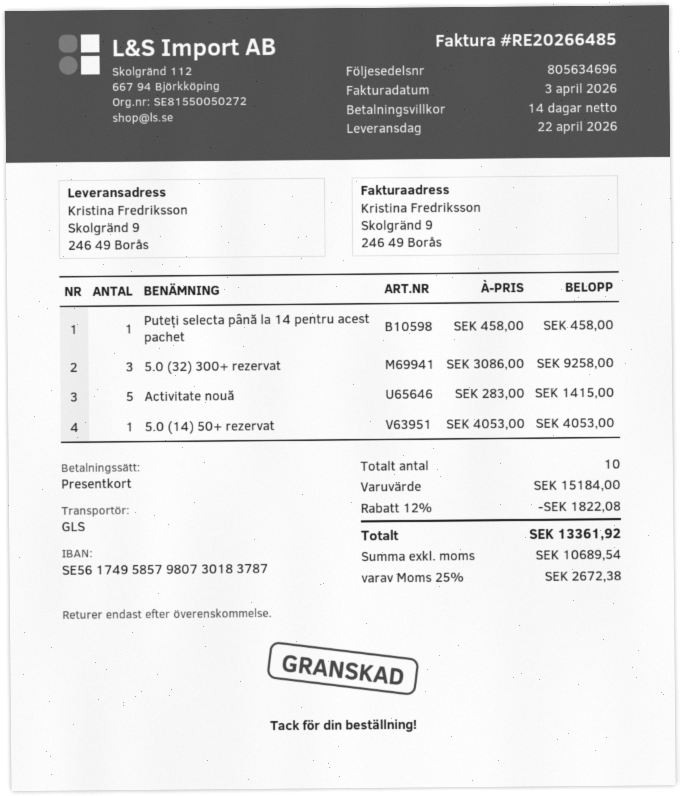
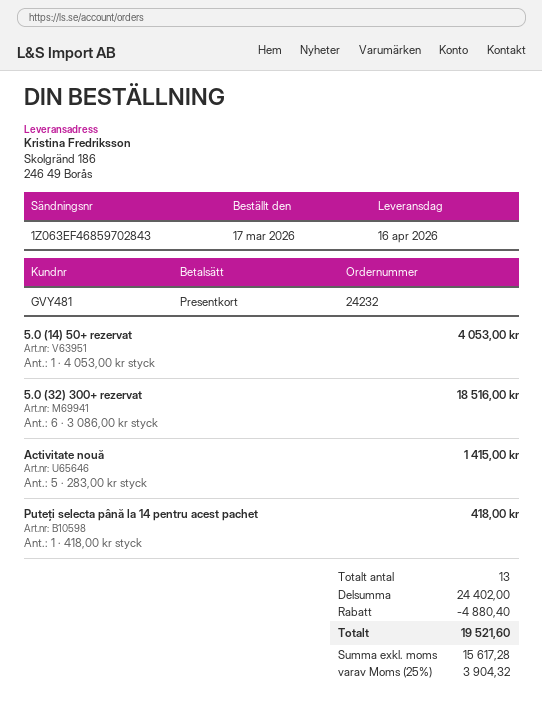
delivery date: 2026-04-22 -> 2026-04-16
ship to: Skolgränd 9, 246 49 Borås -> Skolgränd 186, 246 49 Borås
Puteți selecta până la 14 pentru acest pachet: 1 x 458.00 = 458.00 -> 1 x 418.00 = 418.00
5.0 (32) 300+ rezervat: 3 x 3086.00 = 9258.00 -> 6 x 3086.00 = 18516.00
total quantity: 10 -> 13
subtotal: 15184.00 -> 24402.00
discount: 1822.08 -> 4880.40
net: 10689.54 -> 15617.28
tax: 25% = 2672.38 -> 25% = 3904.32
total: 13361.92 -> 19521.60

